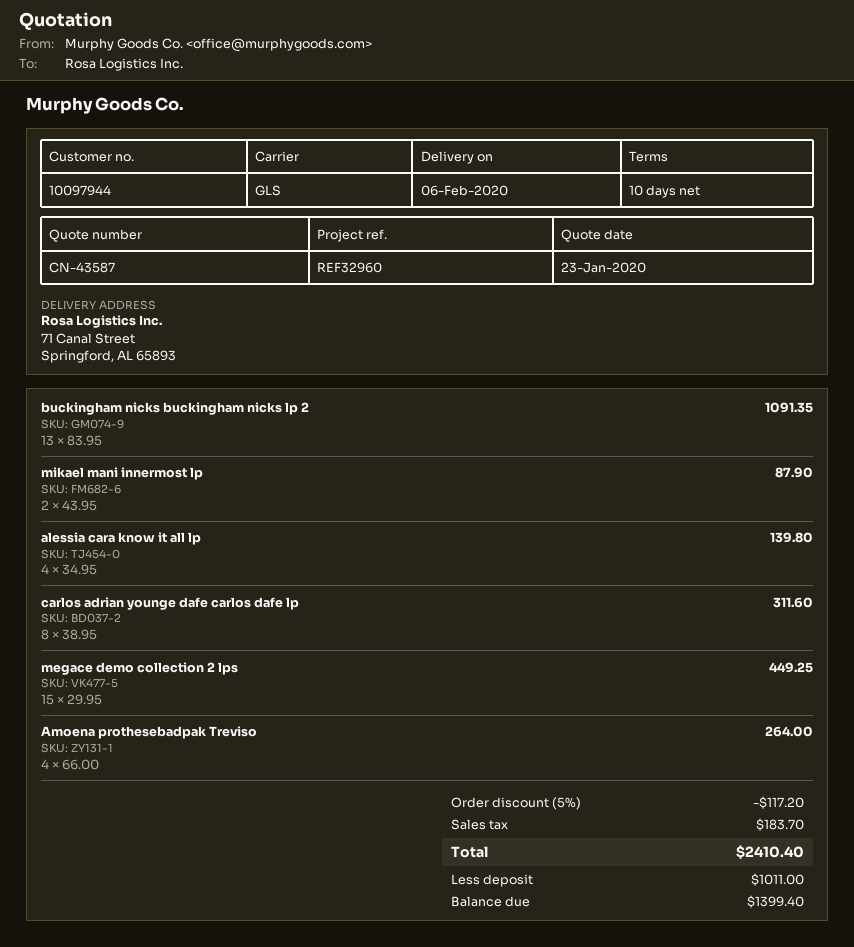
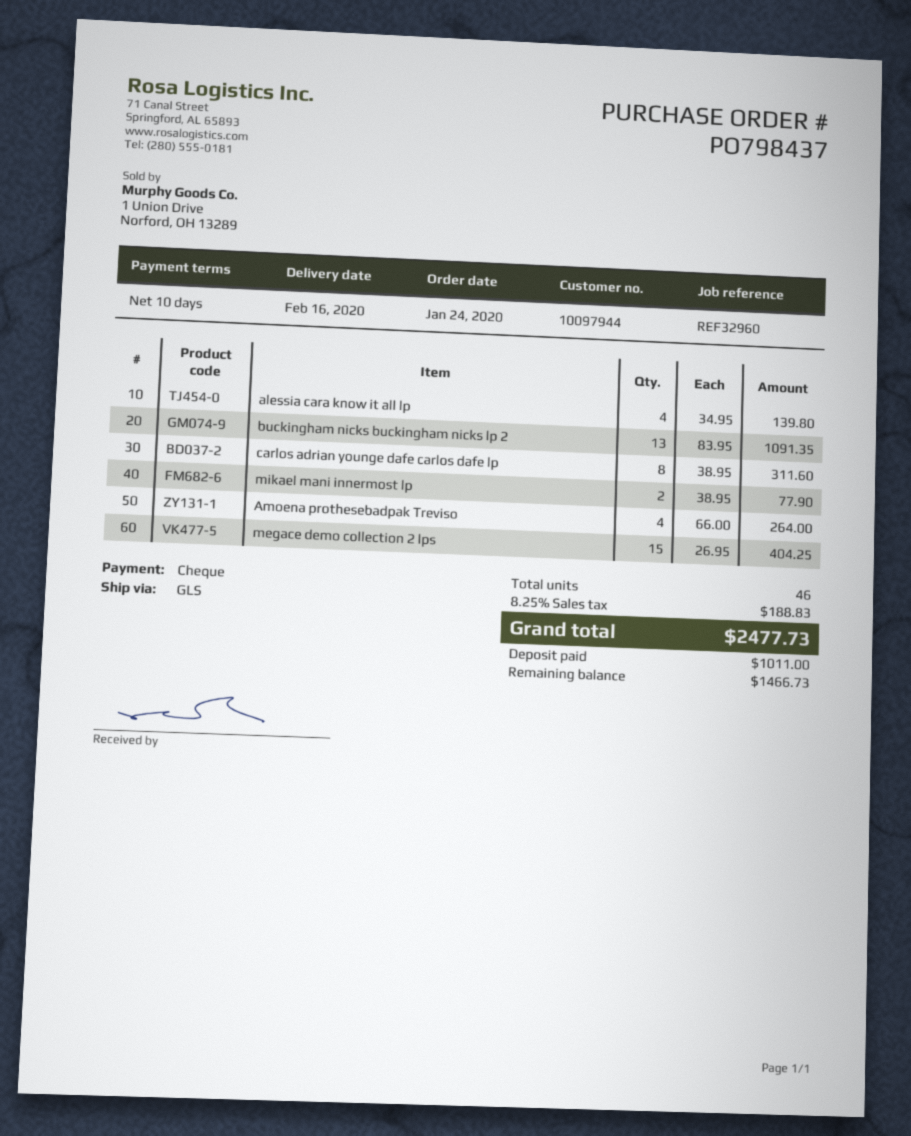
delivery date: 2020-02-06 -> 2020-02-16
mikael mani innermost lp: 2 x 43.95 = 87.90 -> 2 x 38.95 = 77.90
megace demo collection 2 lps: 15 x 29.95 = 449.25 -> 15 x 26.95 = 404.25
discount: 5% = 117.20 -> none
tax: 183.70 -> 188.83
total: 2410.40 -> 2477.73
balance: 1399.40 -> 1466.73

